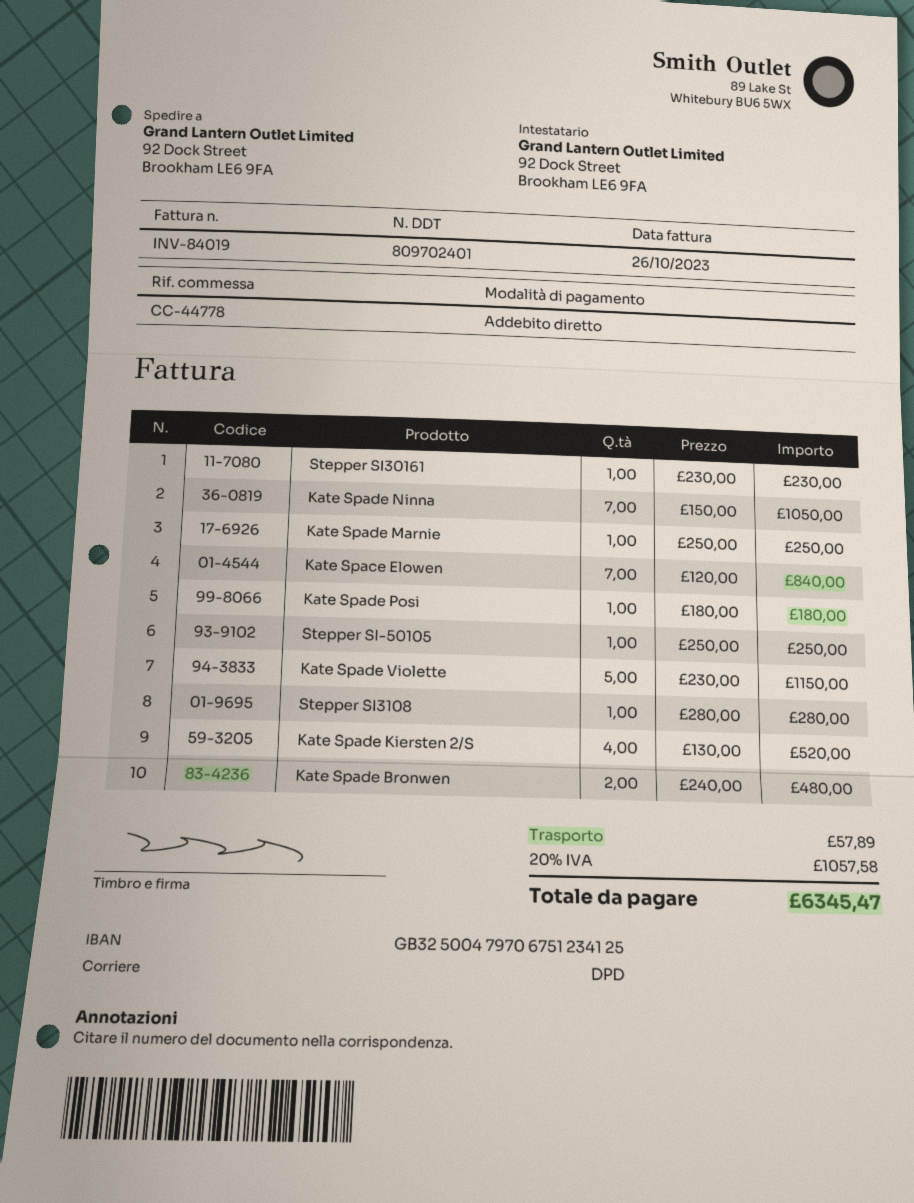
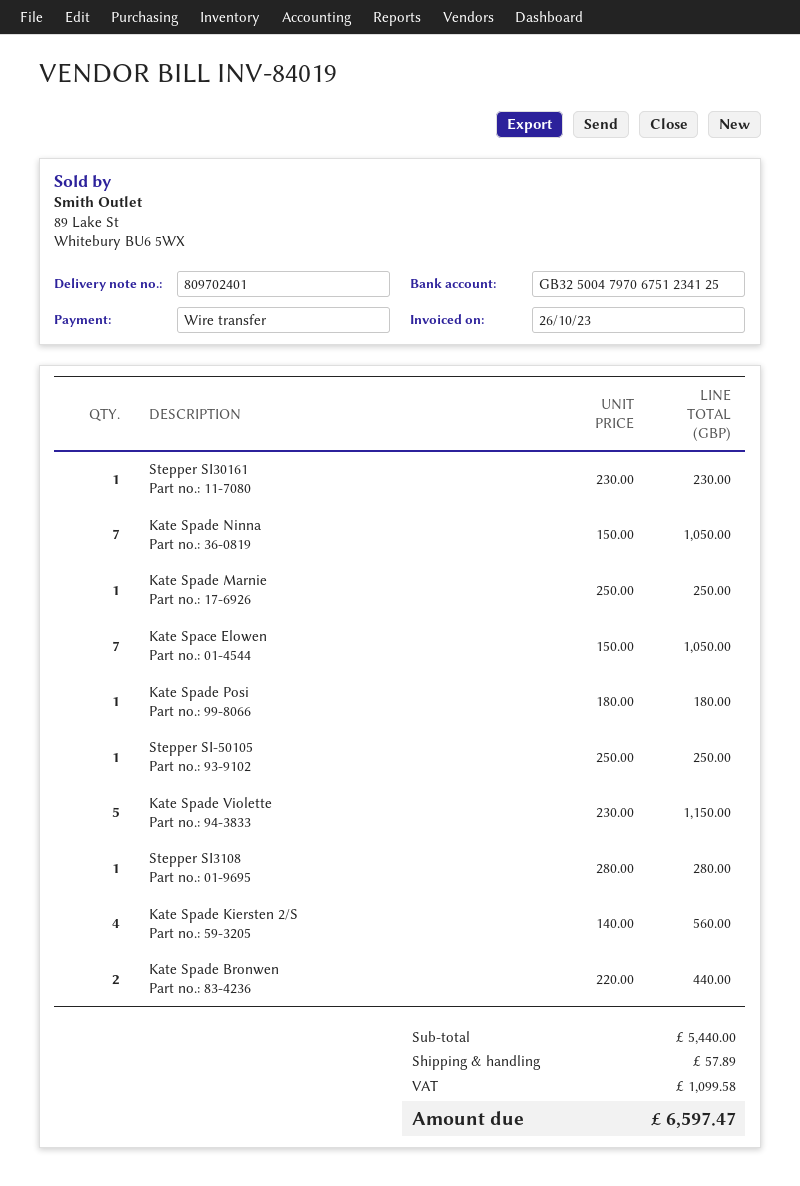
payment method: direct debit -> bank transfer
Kate Space Elowen: 7 x 120.00 = 840.00 -> 7 x 150.00 = 1050.00
Kate Spade Kiersten 2/S: 4 x 130.00 = 520.00 -> 4 x 140.00 = 560.00
Kate Spade Bronwen: 2 x 240.00 = 480.00 -> 2 x 220.00 = 440.00
tax: 1057.58 -> 1099.58
total: 6345.47 -> 6597.47

